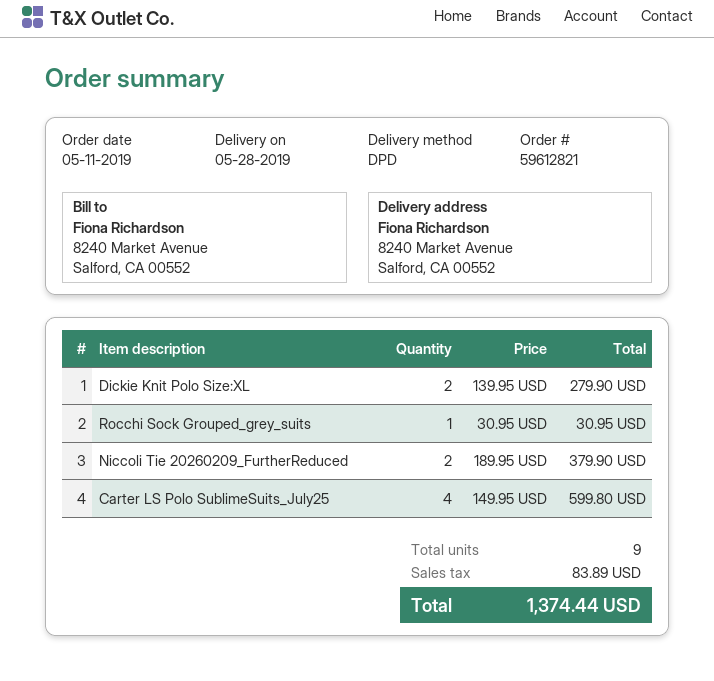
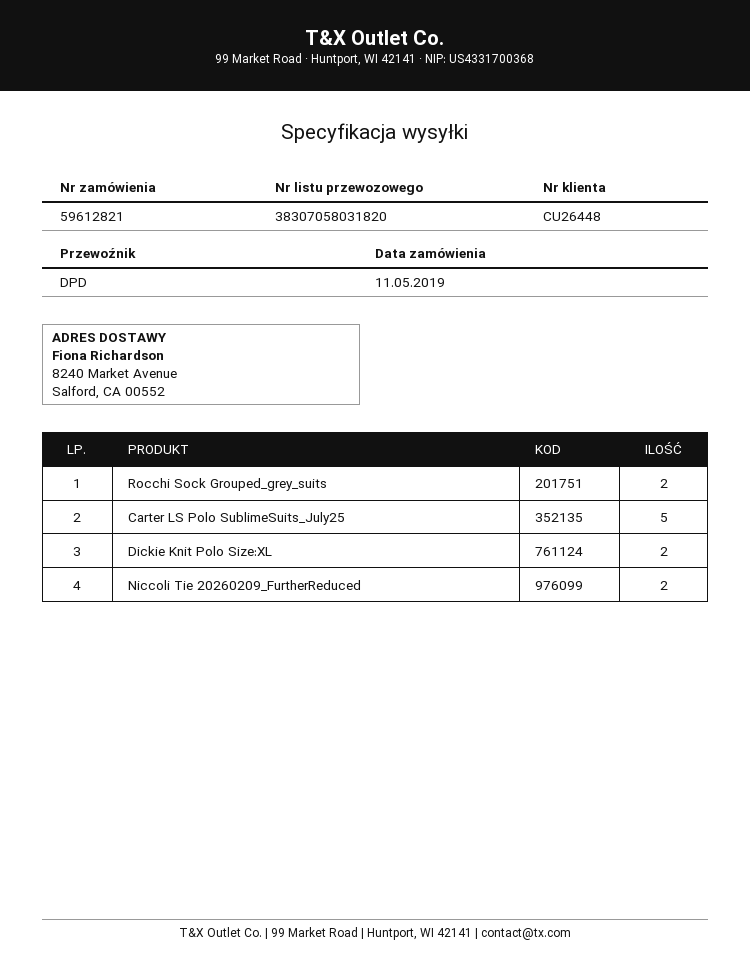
Rocchi Sock Grouped_grey_suits: 1 -> 2
Carter LS Polo SublimeSuits_July25: 4 -> 5

